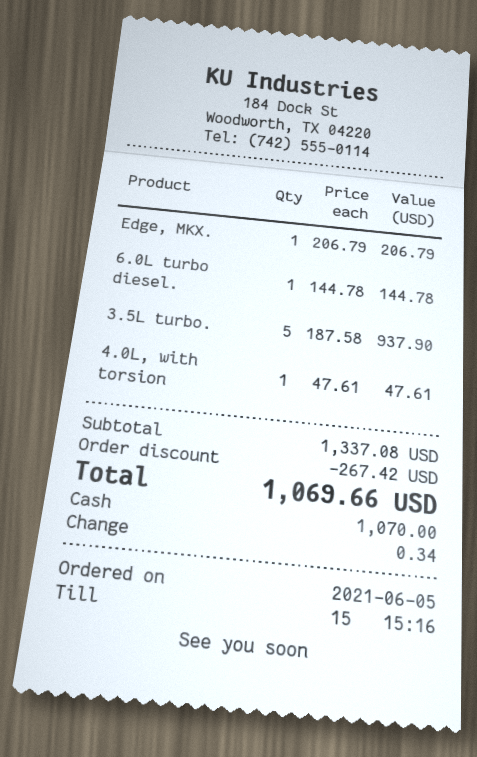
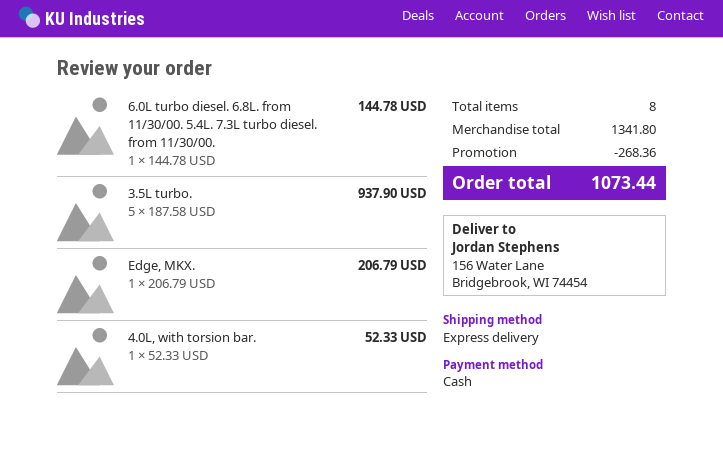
4.0L, with torsion: 1 x 47.61 = 47.61 -> 1 x 52.33 = 52.33
subtotal: 1337.08 -> 1341.80
discount: 267.42 -> 268.36
total: 1069.66 -> 1073.44

